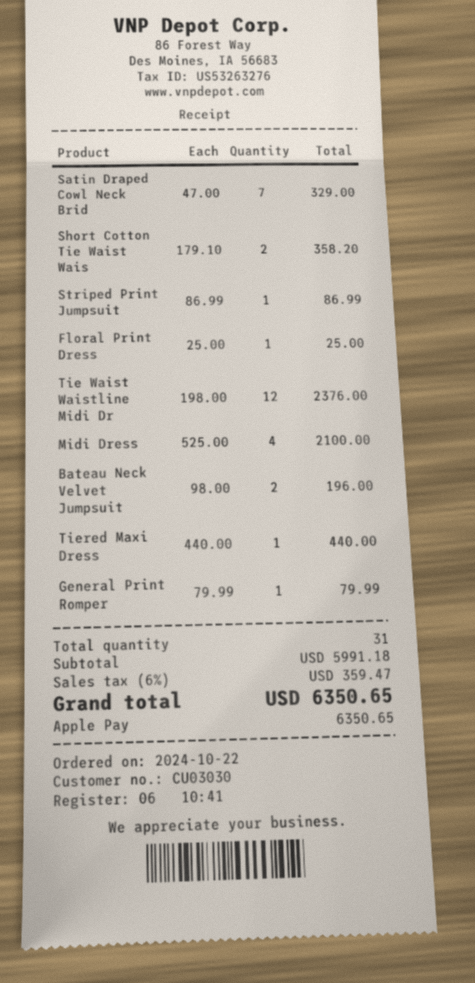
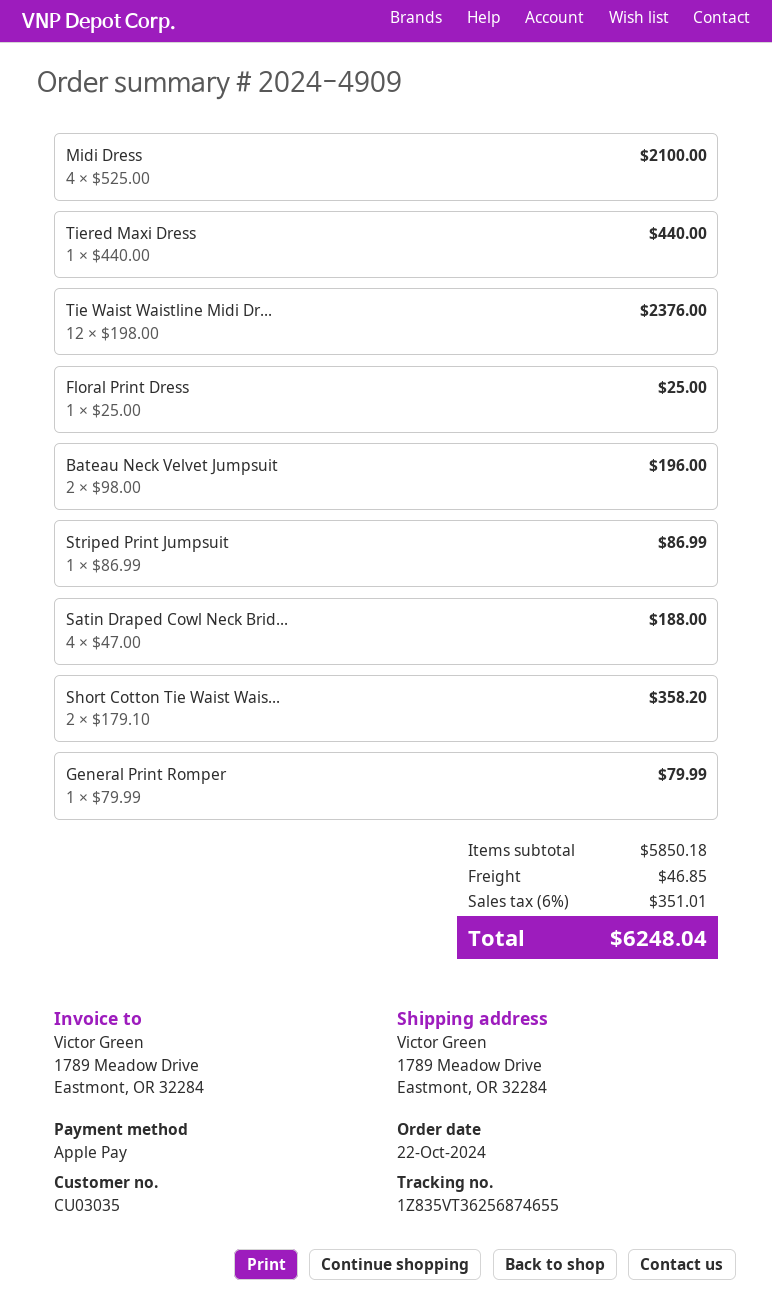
customer number: CU03030 -> CU03035
Satin Draped Cowl Neck Brid: 7 x 47.00 = 329.00 -> 4 x 47.00 = 188.00
subtotal: 5991.18 -> 5850.18
shipping: none -> 46.85
tax: 6% = 359.47 -> 6% = 351.01
total: 6350.65 -> 6248.04

